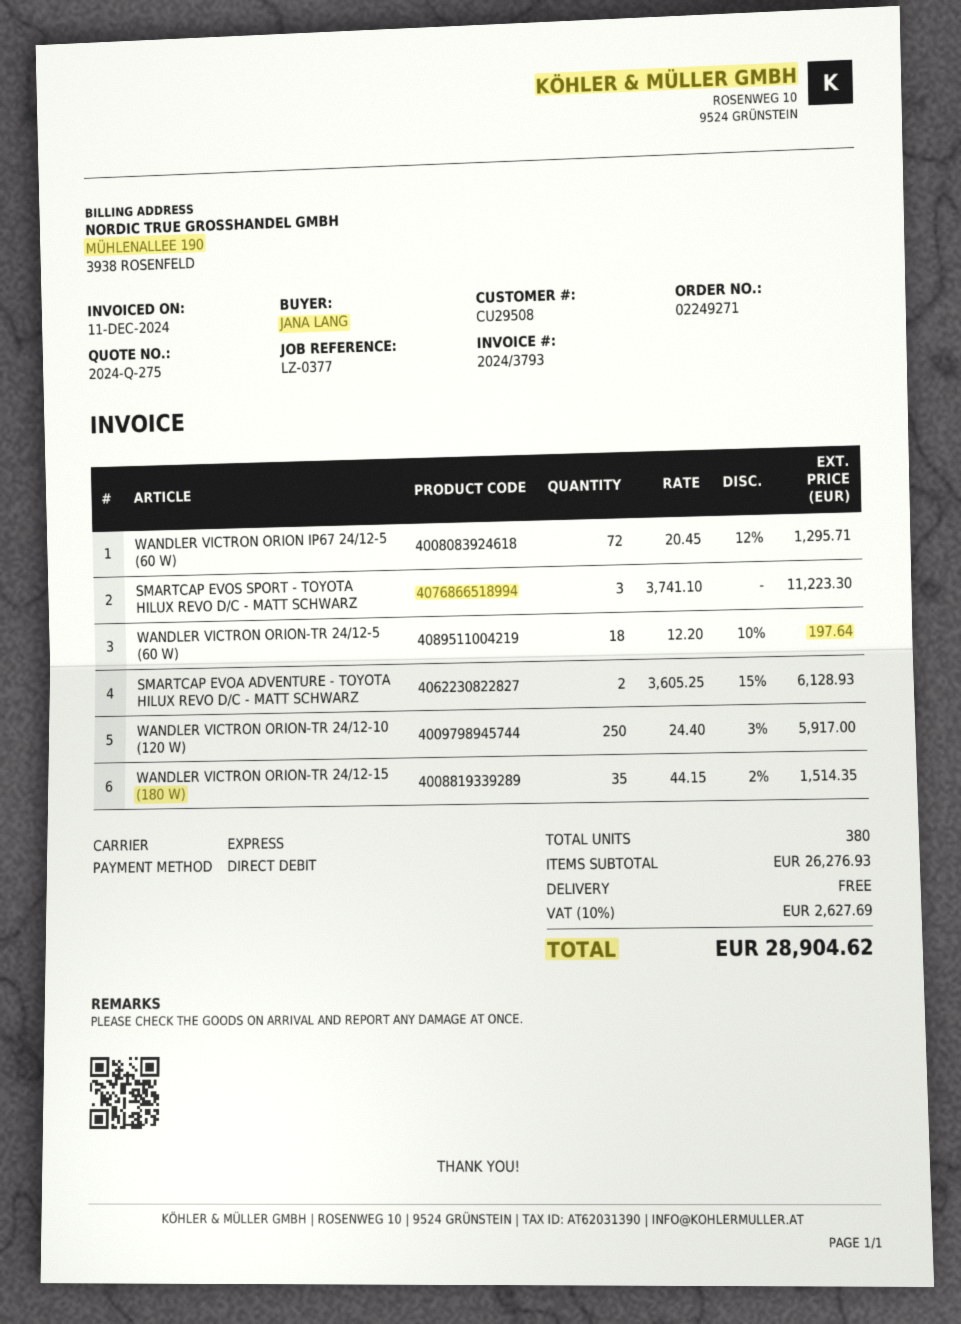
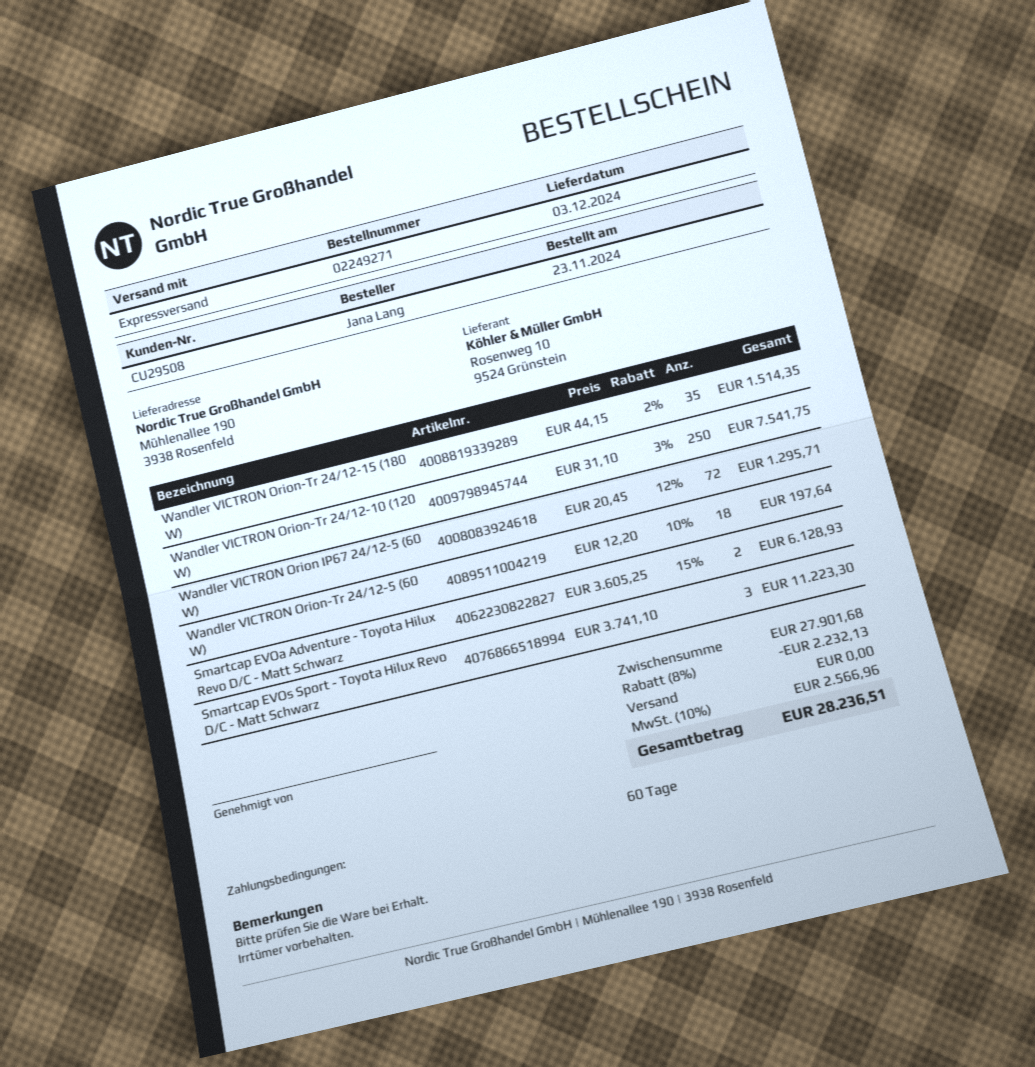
WANDLER VICTRON ORION-TR 24/12-10 (120 W): 250 x 24.40 - 3% = 5917.00 -> 250 x 31.10 - 3% = 7541.75
subtotal: 26276.93 -> 27901.68
discount: none -> 8% = 2232.13
tax: 10% = 2627.69 -> 10% = 2566.96
total: 28904.62 -> 28236.51

